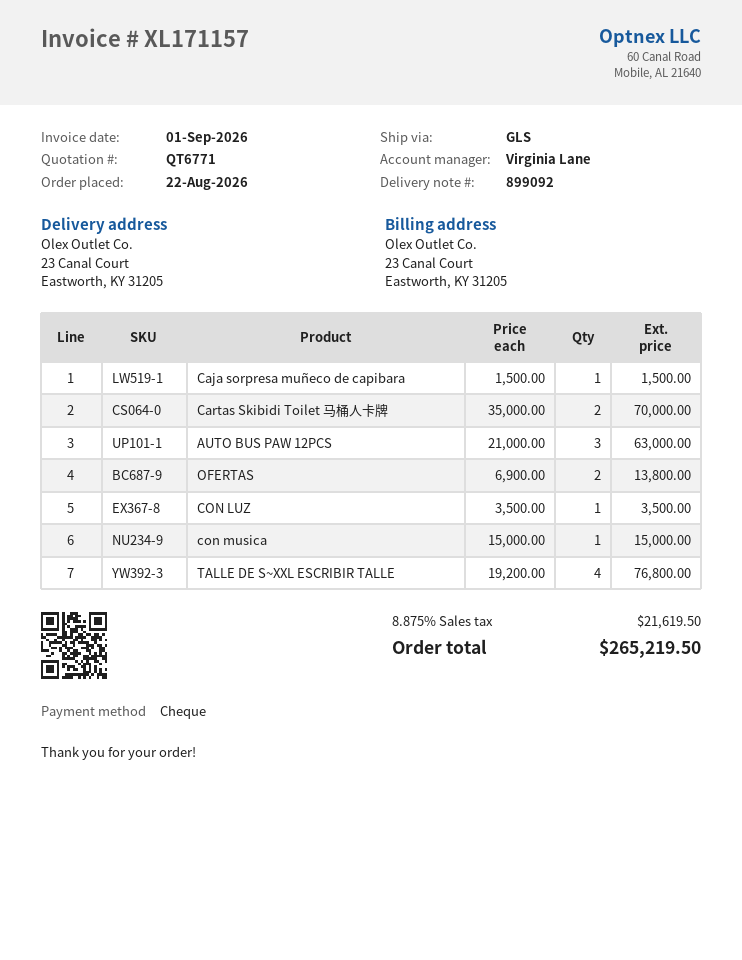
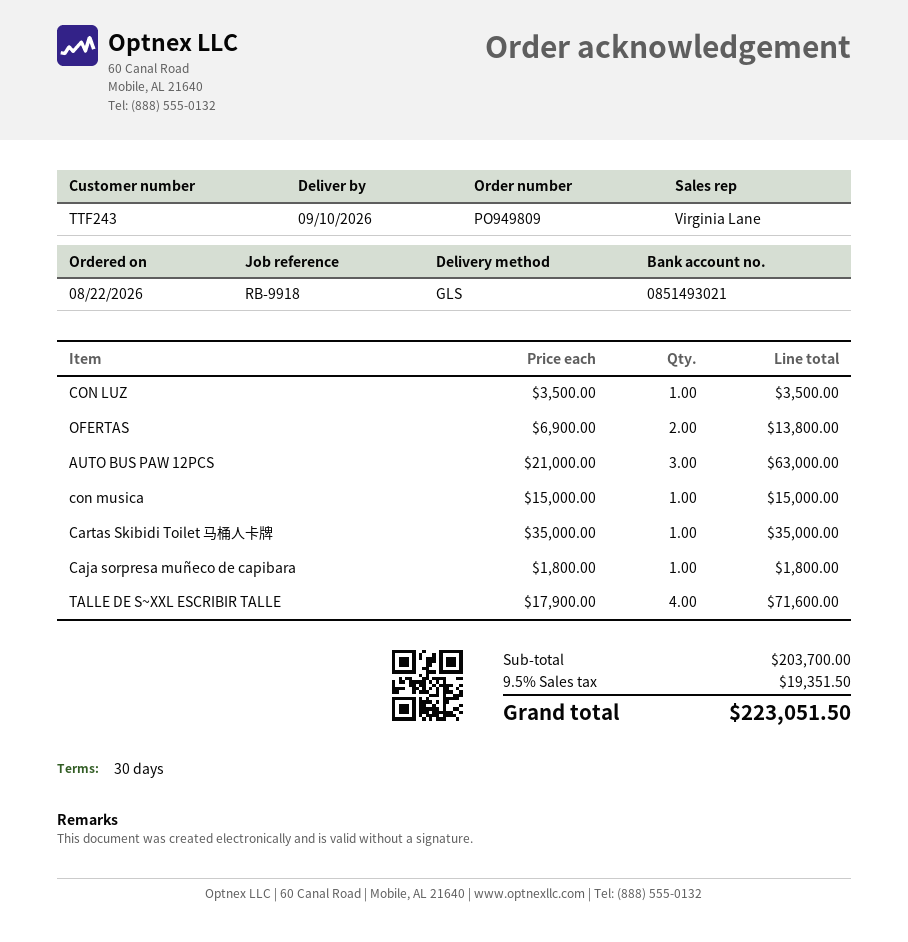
Caja sorpresa muñeco de capibara: 1 x 1500.00 = 1500.00 -> 1 x 1800.00 = 1800.00
Cartas Skibidi Toilet 马桶人卡牌: 2 x 35000.00 = 70000.00 -> 1 x 35000.00 = 35000.00
TALLE DE S~XXL ESCRIBIR TALLE: 4 x 19200.00 = 76800.00 -> 4 x 17900.00 = 71600.00
tax: 8.875% = 21619.50 -> 9.5% = 19351.50
total: 265219.50 -> 223051.50

